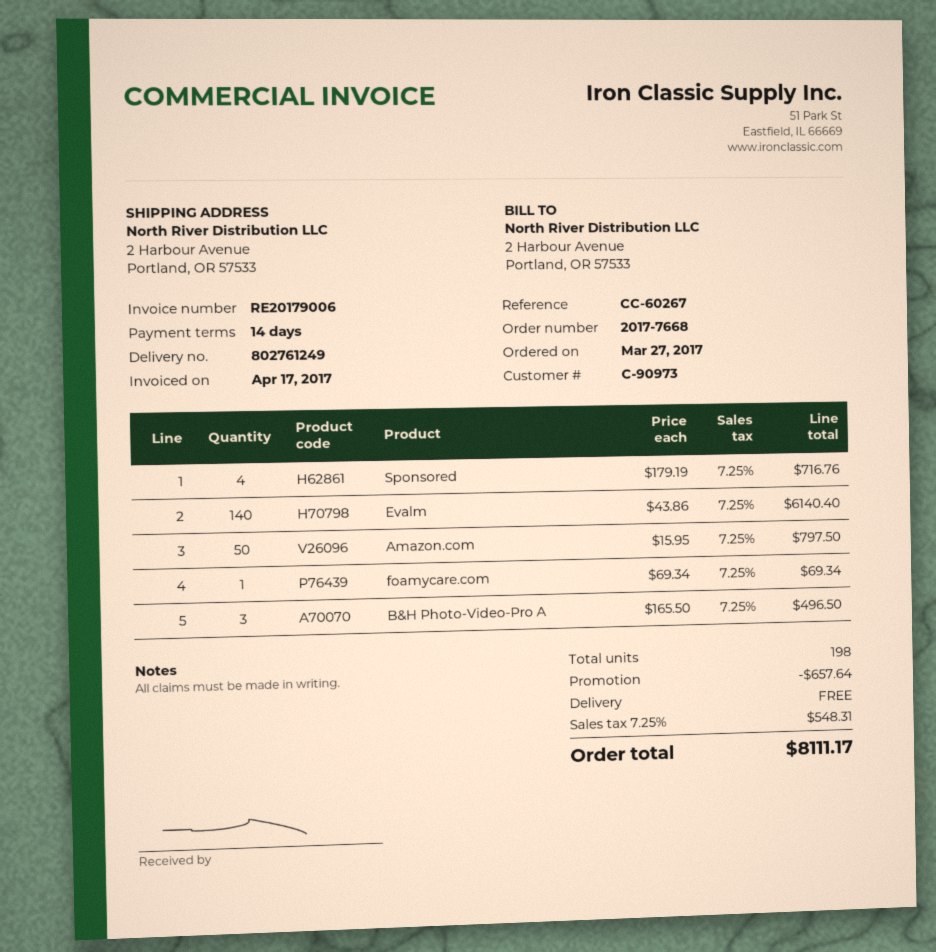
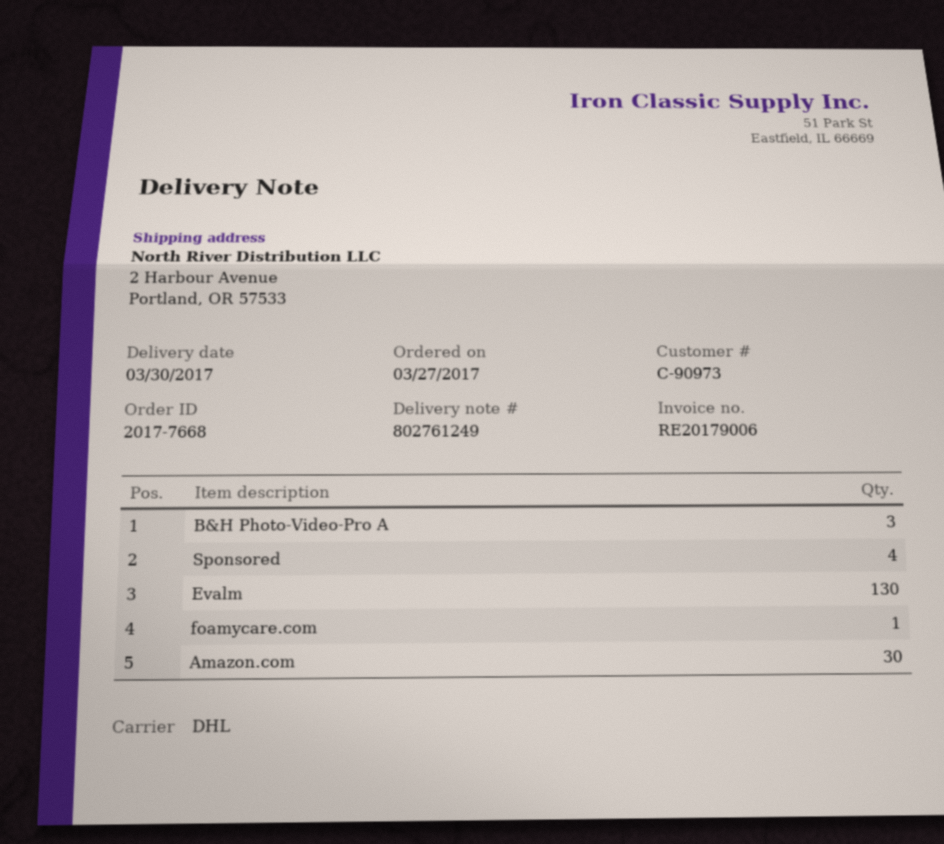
Evalm: 140 -> 130
Amazon.com: 50 -> 30

